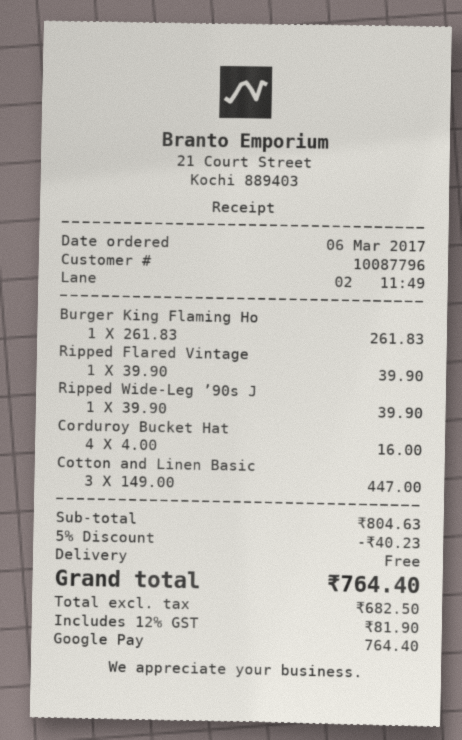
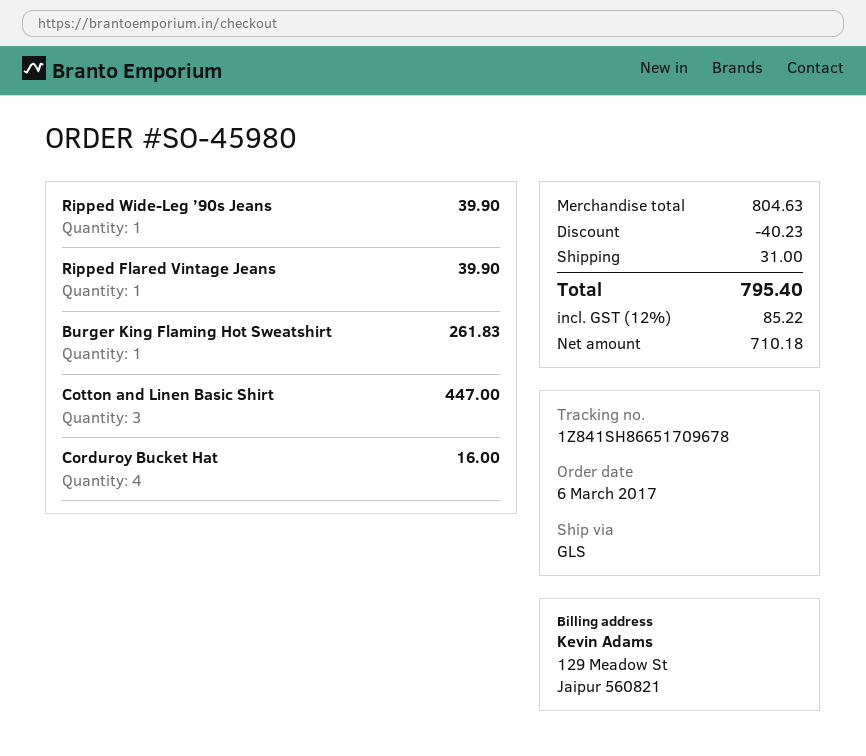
shipping: 0.00 -> 31.00
net: 682.50 -> 710.18
tax: 12% = 81.90 -> 12% = 85.22
total: 764.40 -> 795.40

